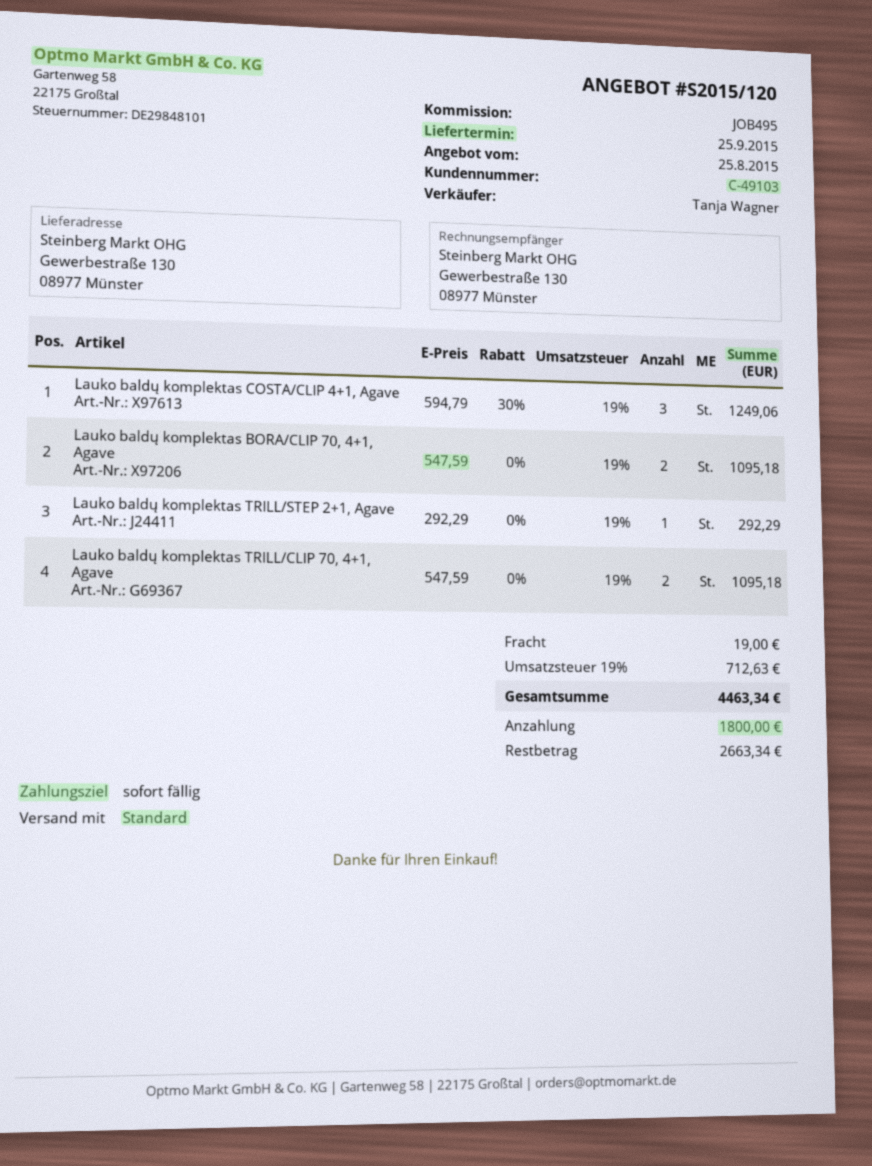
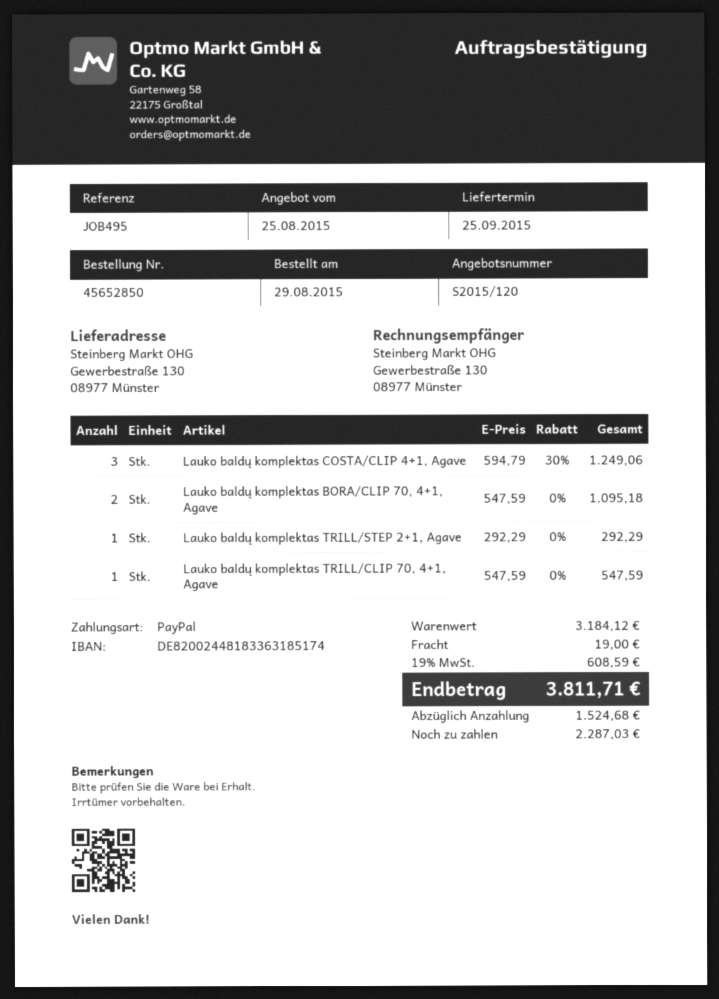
Lauko baldų komplektas TRILL/CLIP 70, 4+1, Agave: 2 x 547.59 = 1095.18 -> 1 x 547.59 = 547.59
tax: 19% = 712.63 -> 19% = 608.59
total: 4463.34 -> 3811.71
deposit: 1800.00 -> 1524.68
balance: 2663.34 -> 2287.03

